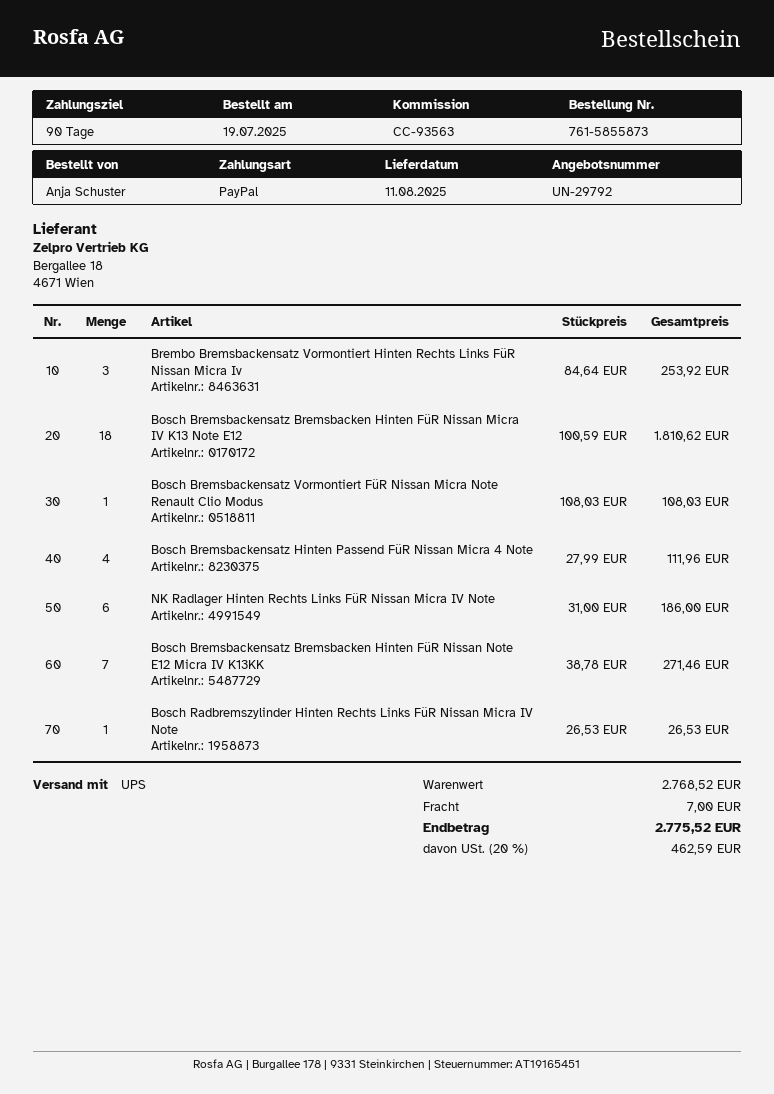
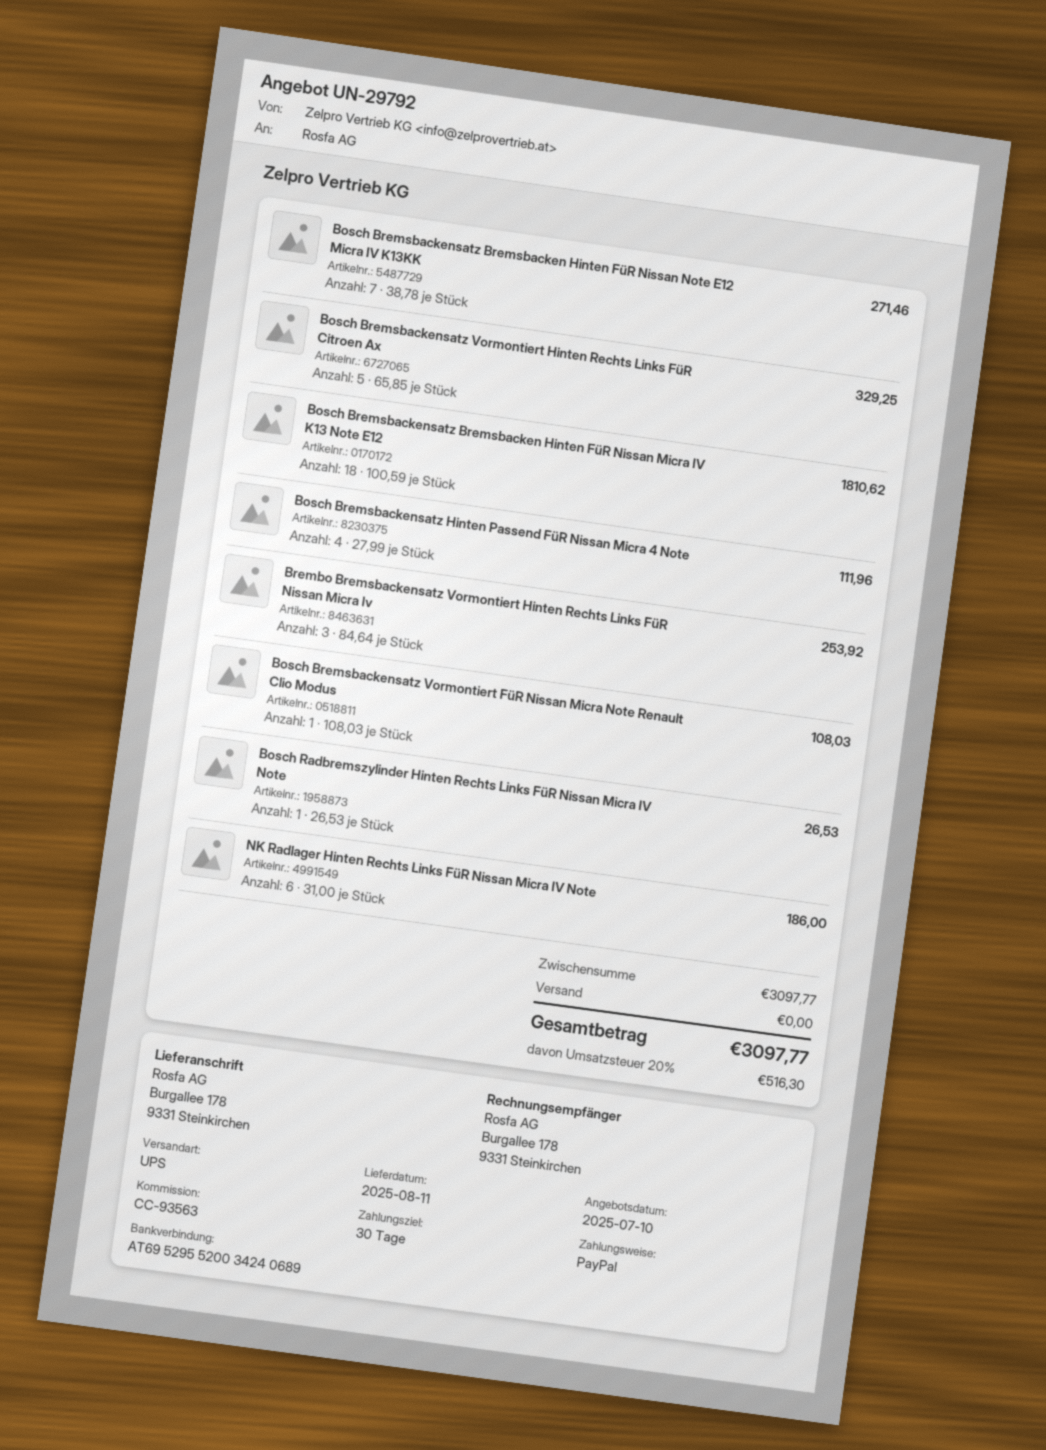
payment terms: 90 days -> 30 days
Bosch Bremsbackensatz Vormontiert Hinten Rechts Links FüR Citroen Ax: none -> 5 x 65.85 = 329.25
subtotal: 2768.52 -> 3097.77
shipping: 7.00 -> 0.00
tax: 20% = 462.59 -> 20% = 516.30
total: 2775.52 -> 3097.77

